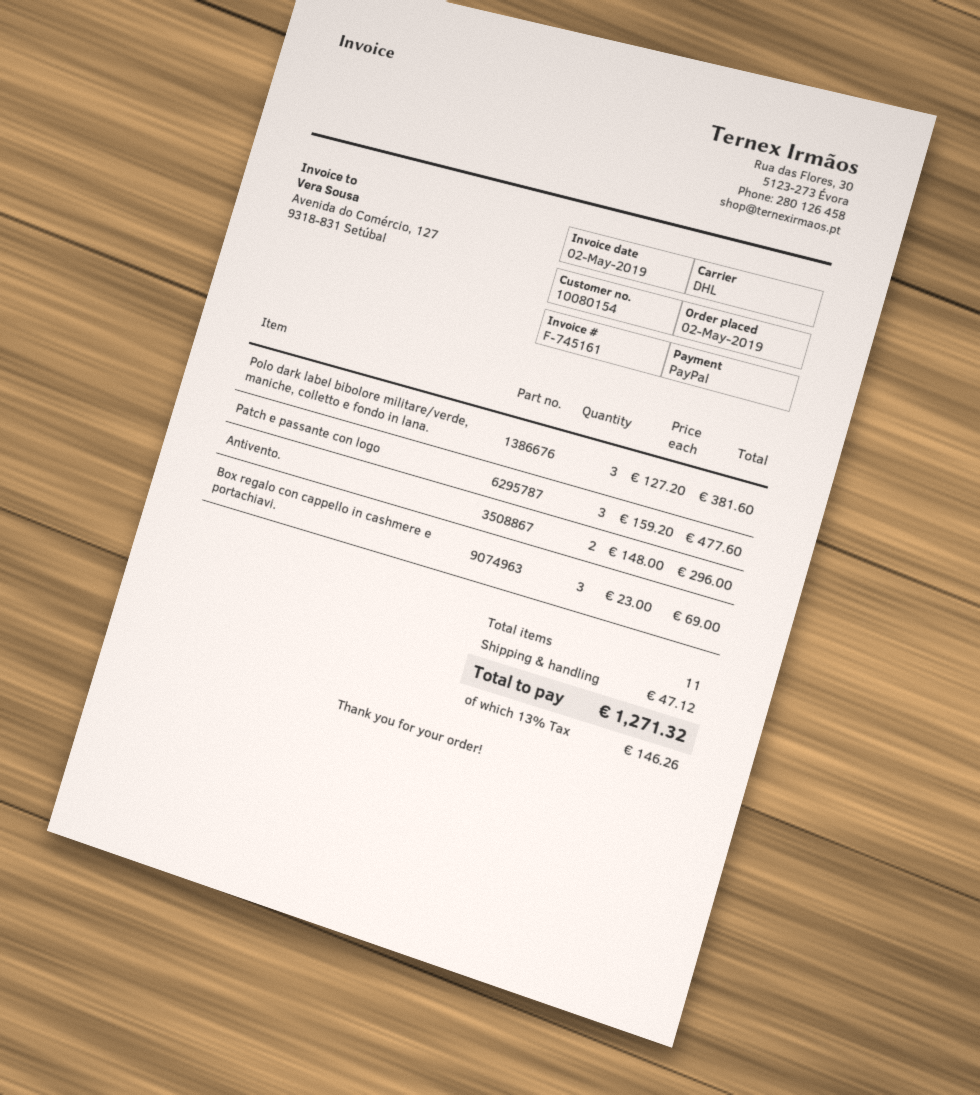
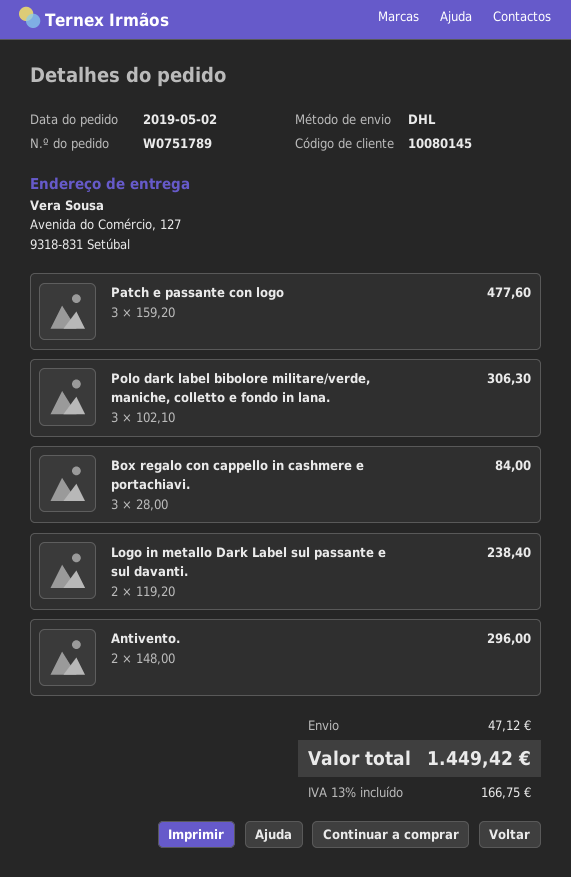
customer number: 10080154 -> 10080145
Polo dark label bibolore militare/verde, maniche, colletto e fondo in lana.: 3 x 127.20 = 381.60 -> 3 x 102.10 = 306.30
Box regalo con cappello in cashmere e portachiavi.: 3 x 23.00 = 69.00 -> 3 x 28.00 = 84.00
Logo in metallo Dark Label sul passante e sul davanti.: none -> 2 x 119.20 = 238.40
tax: 13% = 146.26 -> 13% = 166.75
total: 1271.32 -> 1449.42

